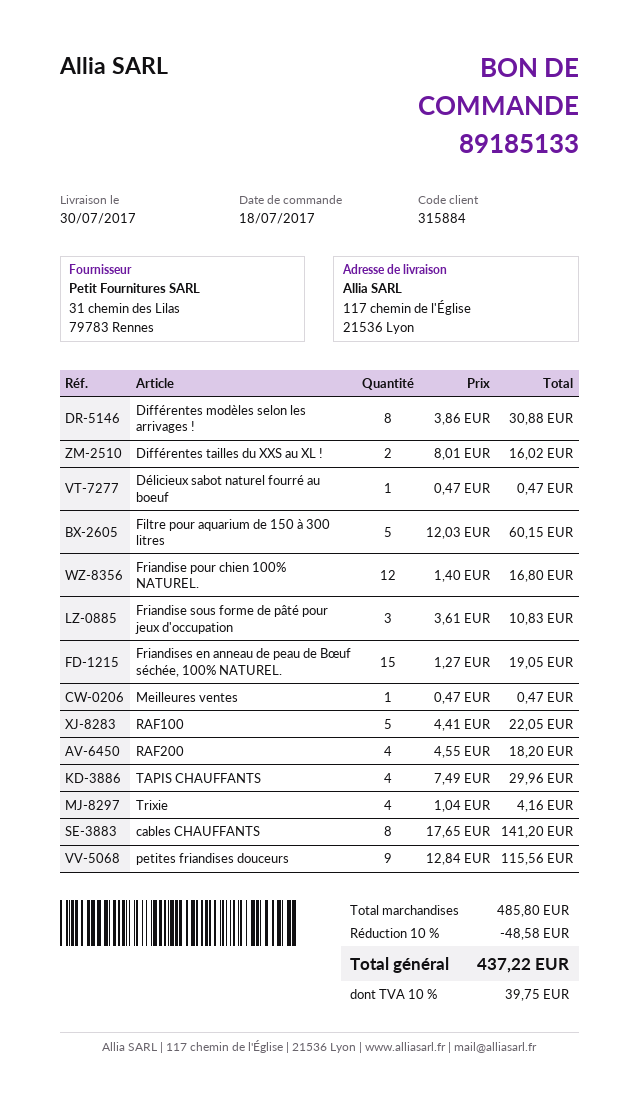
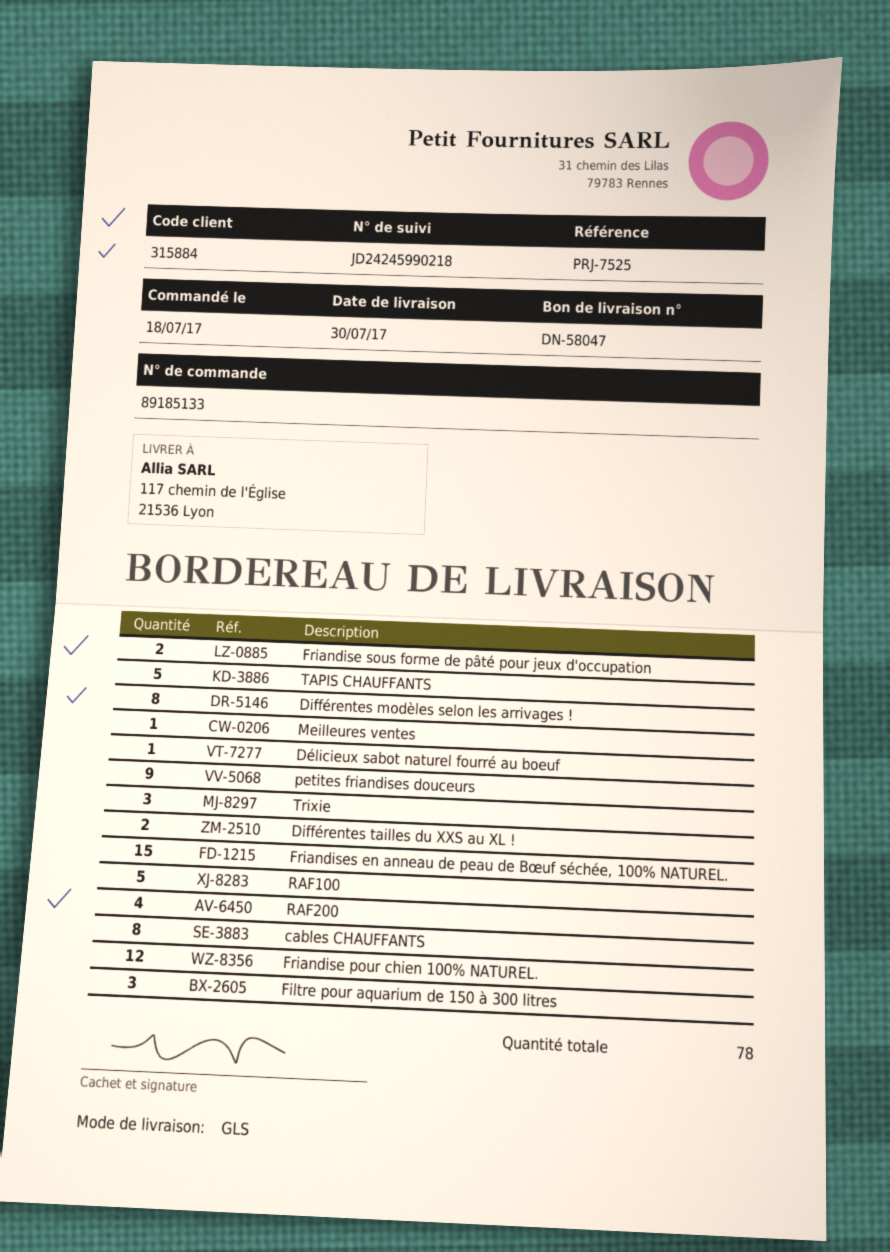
Filtre pour aquarium de 150 à 300 litres: 5 -> 3
Friandise sous forme de pâté pour jeux d'occupation: 3 -> 2
TAPIS CHAUFFANTS: 4 -> 5
Trixie: 4 -> 3

